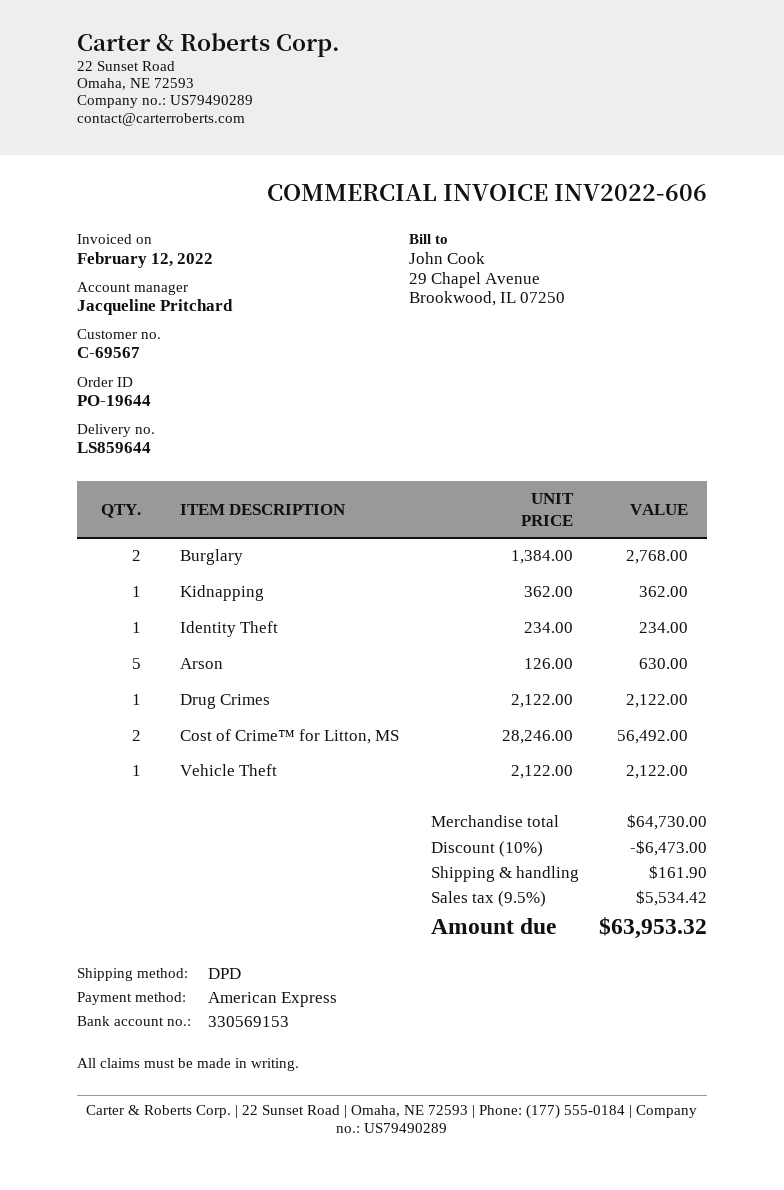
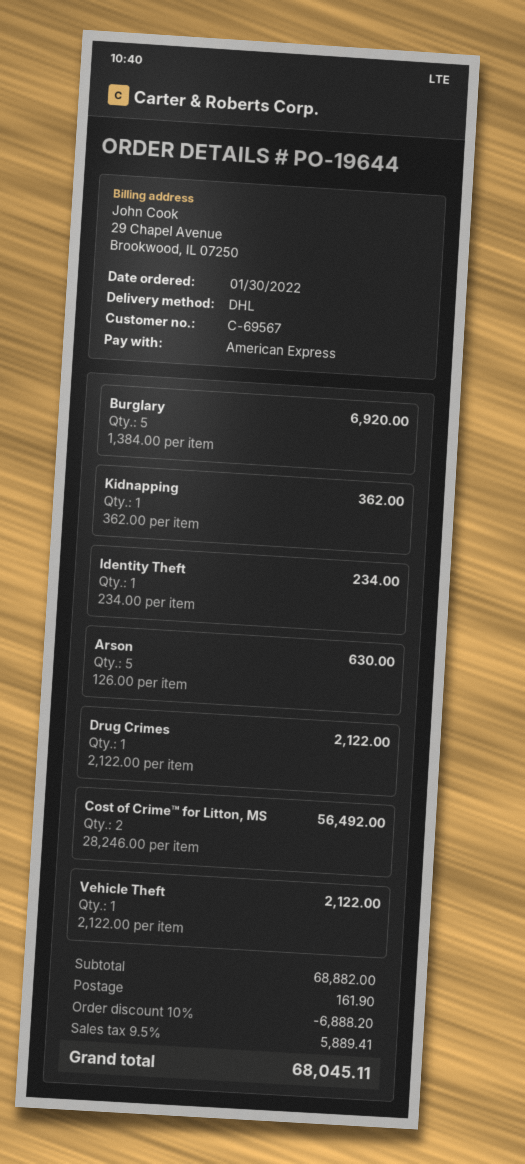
shipping method: DPD -> DHL
Burglary: 2 x 1384.00 = 2768.00 -> 5 x 1384.00 = 6920.00
subtotal: 64730.00 -> 68882.00
discount: 10% = 6473.00 -> 10% = 6888.20
tax: 9.5% = 5534.42 -> 9.5% = 5889.41
total: 63953.32 -> 68045.11

